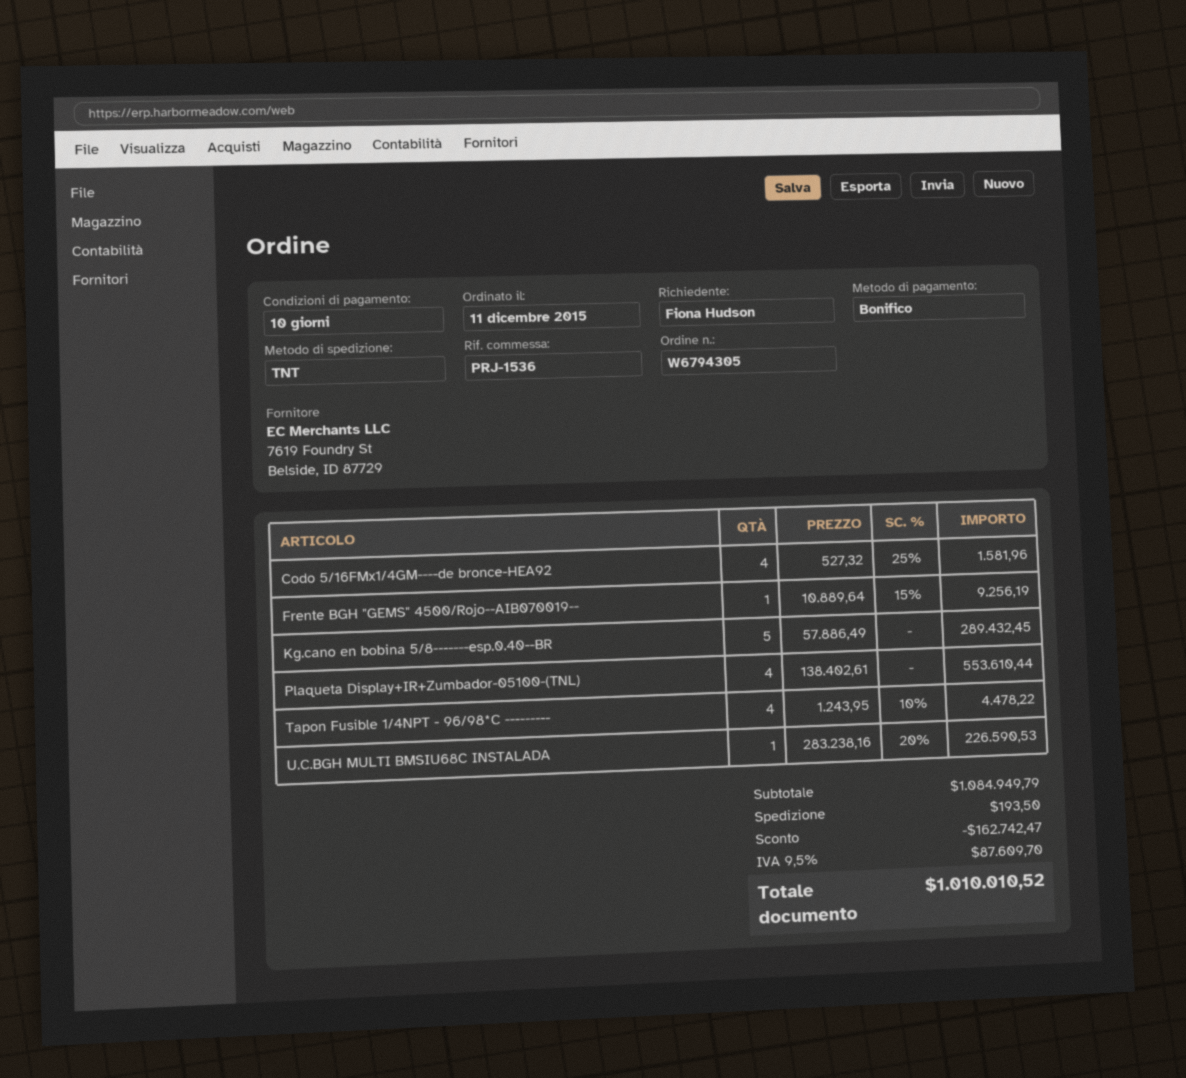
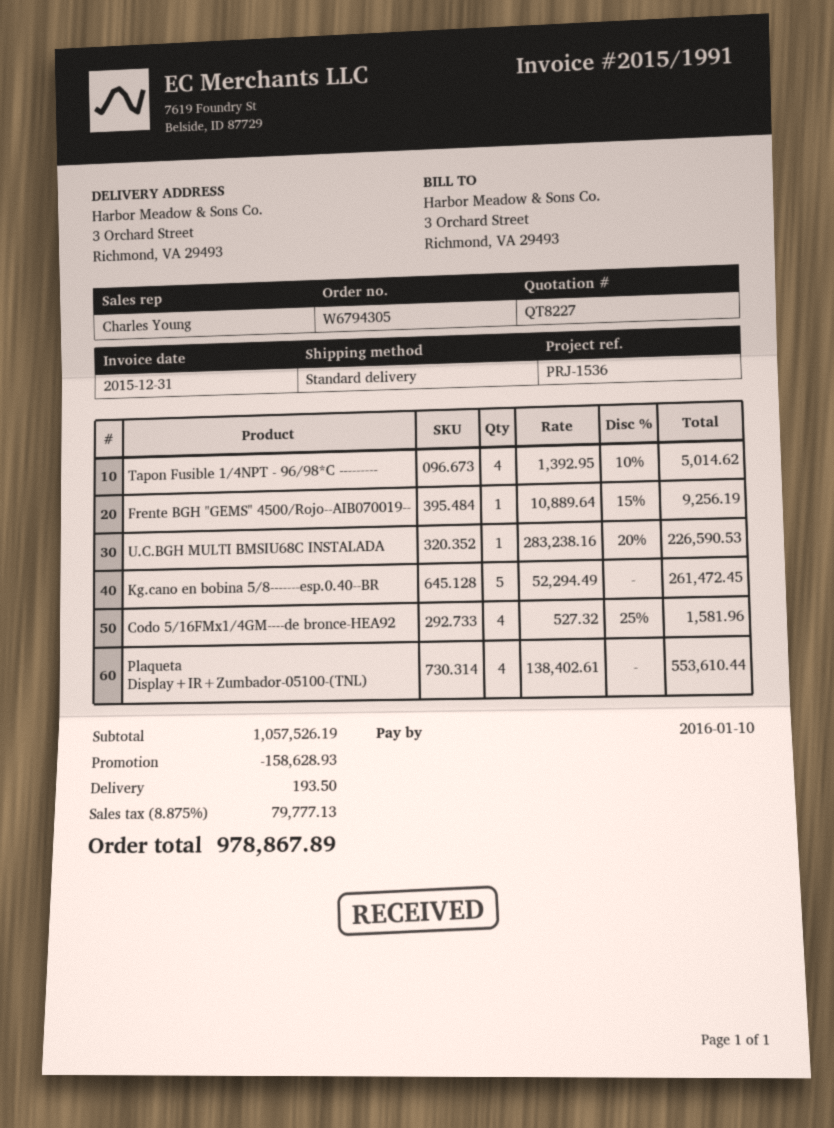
shipping method: TNT -> standard
Kg.cano en bobina 5/8-------esp.0.40--BR: 5 x 57886.49 = 289432.45 -> 5 x 52294.49 = 261472.45
Tapon Fusible 1/4NPT - 96/98*C ---------: 4 x 1243.95 - 10% = 4478.22 -> 4 x 1392.95 - 10% = 5014.62
subtotal: 1084949.79 -> 1057526.19
discount: 162742.47 -> 158628.93
tax: 9.5% = 87609.70 -> 8.875% = 79777.13
total: 1010010.52 -> 978867.89

